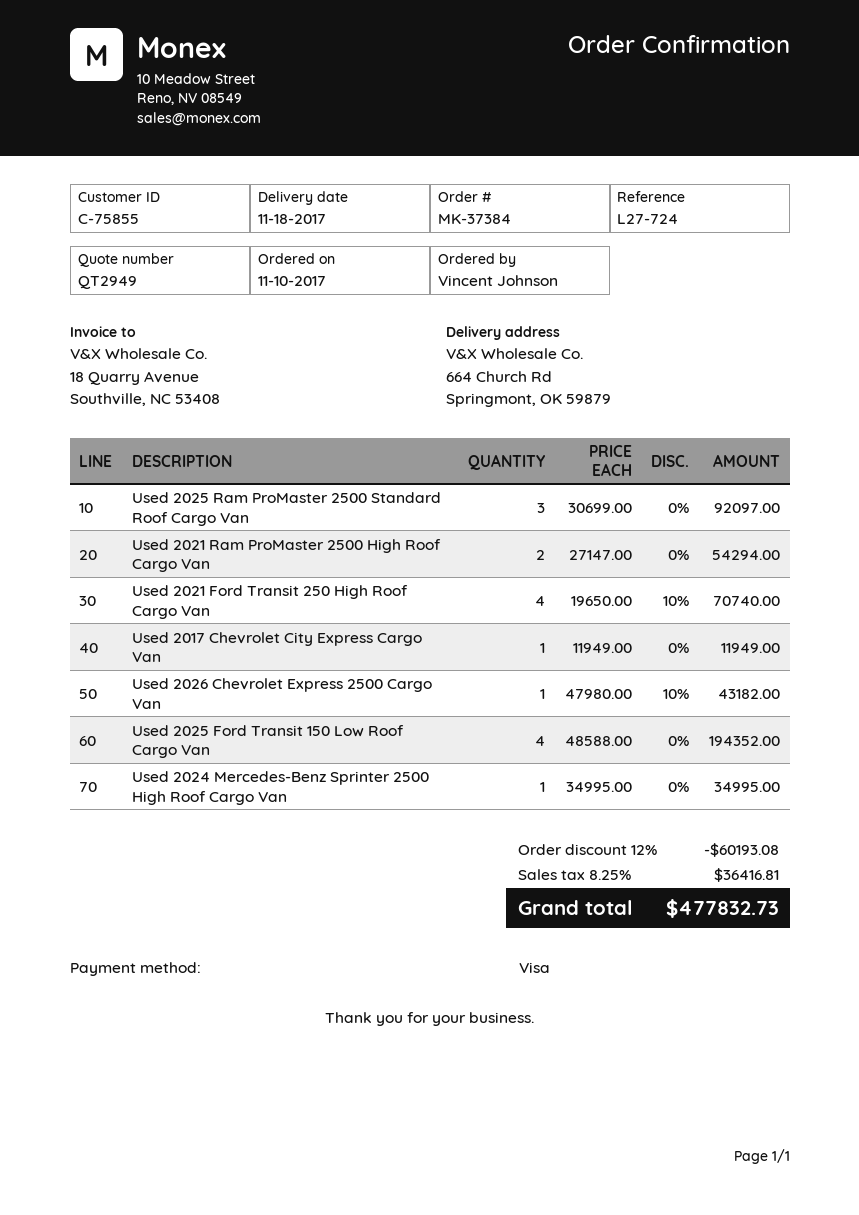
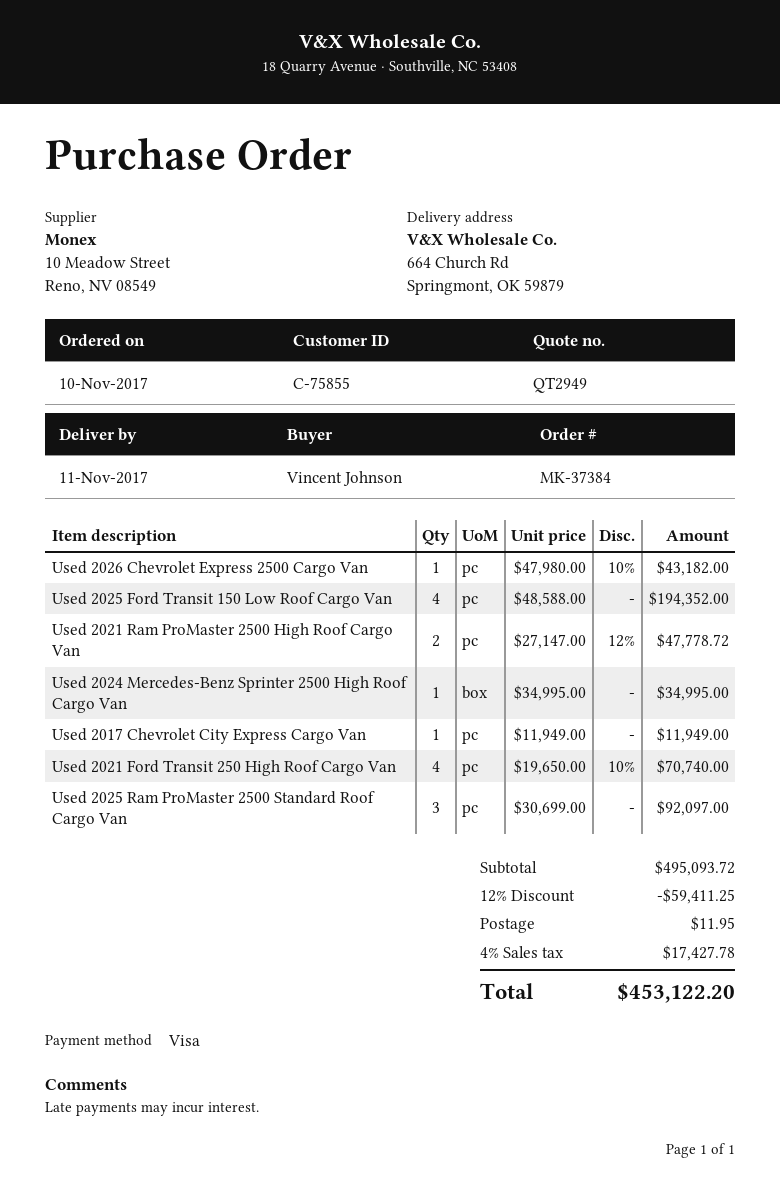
delivery date: 2017-11-18 -> 2017-11-11
Used 2021 Ram ProMaster 2500 High Roof Cargo Van: 2 x 27147.00 = 54294.00 -> 2 x 27147.00 - 12% = 47778.72
discount: 12% = 60193.08 -> 12% = 59411.25
shipping: none -> 11.95
tax: 8.25% = 36416.81 -> 4% = 17427.78
total: 477832.73 -> 453122.20

